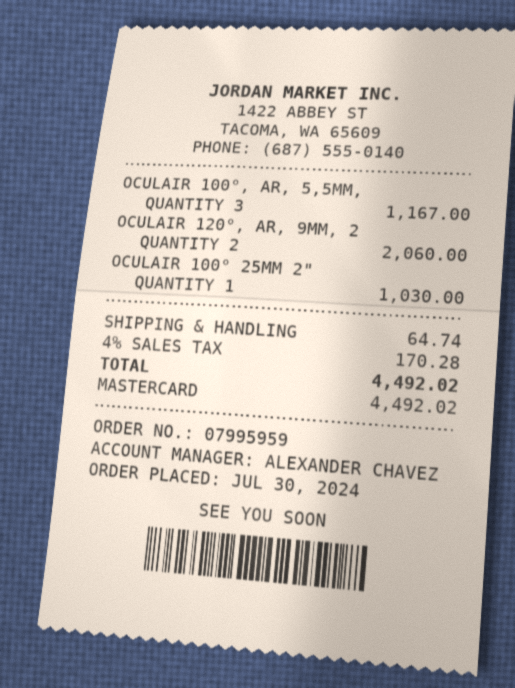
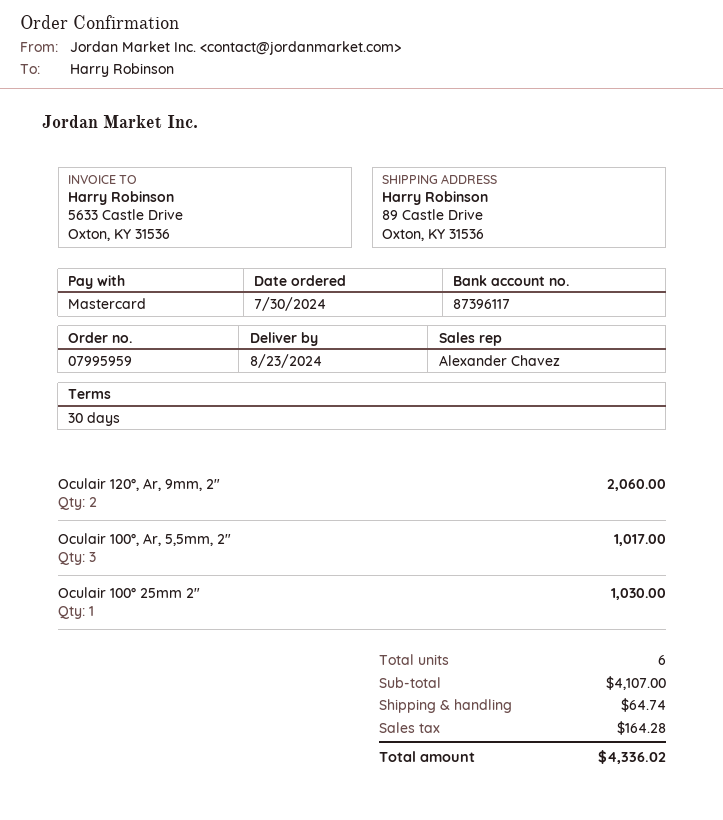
OCULAIR 100°, AR, 5,5MM,: 3 for 1167.00 -> 3 for 1017.00
tax: 170.28 -> 164.28
total: 4492.02 -> 4336.02

